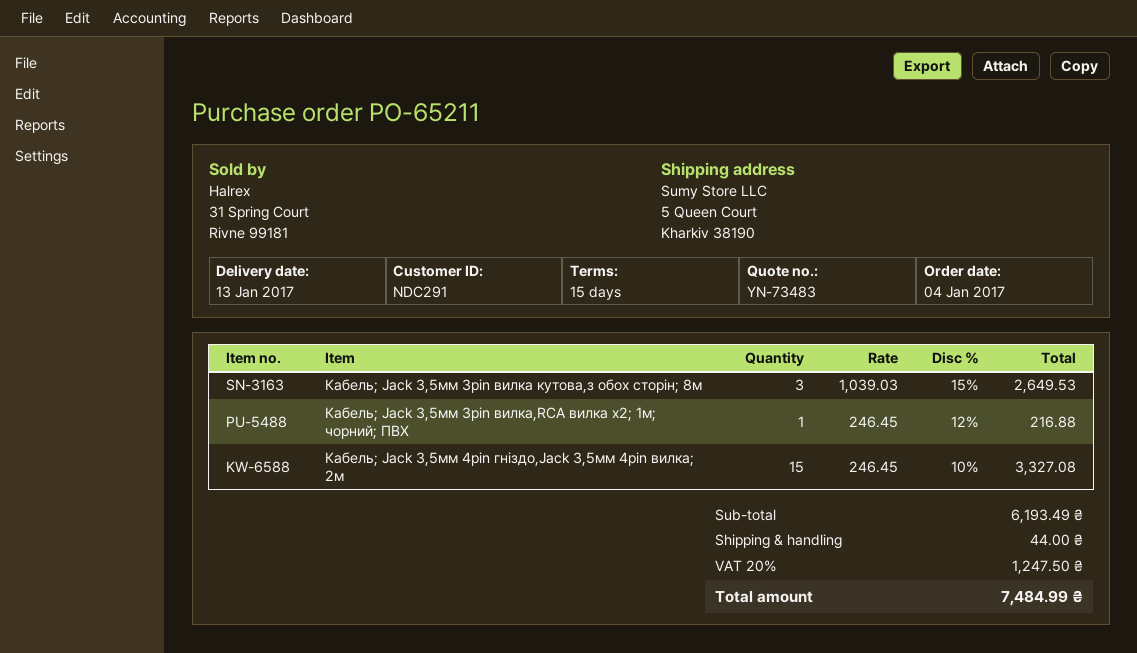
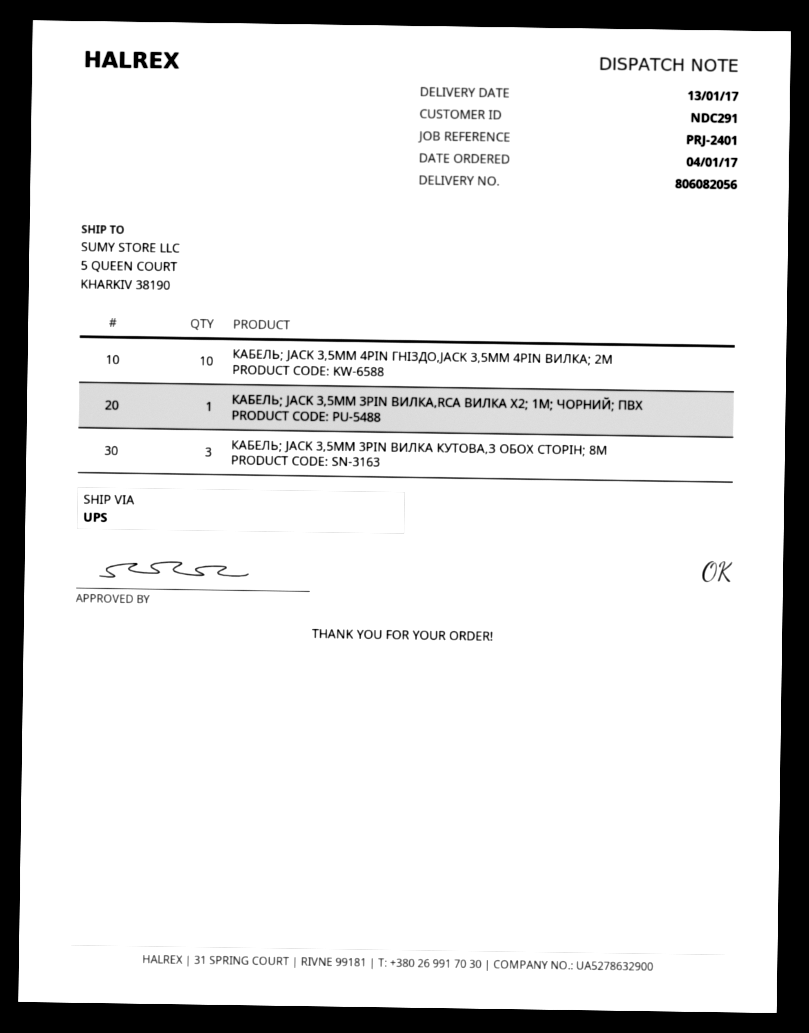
Кабель; Jack 3,5мм 4pin гніздо,Jack 3,5мм 4pin вилка; 2м: 15 -> 10

